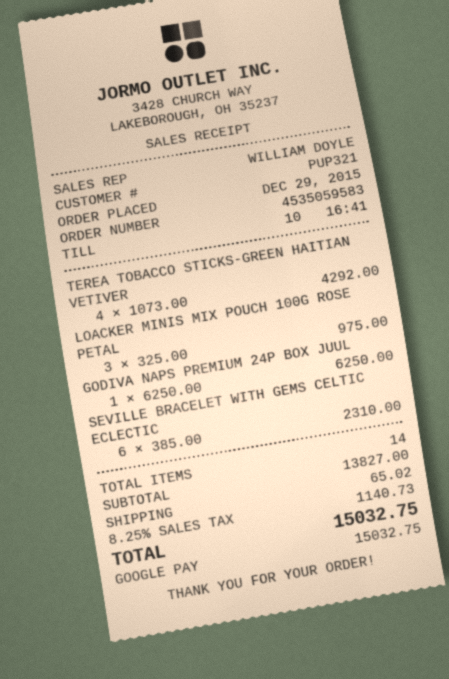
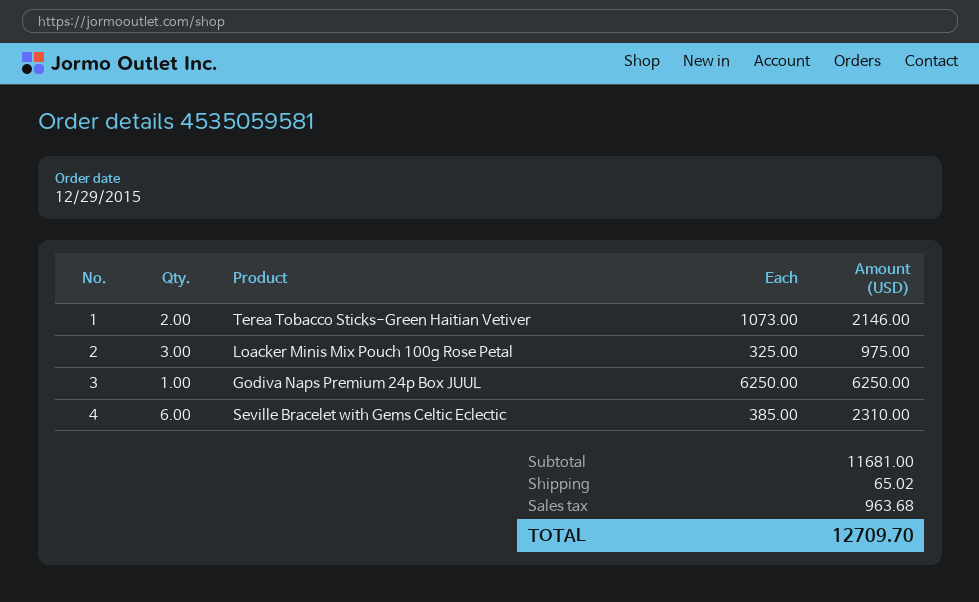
order number: 4535059583 -> 4535059581
TEREA TOBACCO STICKS-GREEN HAITIAN VETIVER: 4 x 1073.00 = 4292.00 -> 2 x 1073.00 = 2146.00
subtotal: 13827.00 -> 11681.00
tax: 1140.73 -> 963.68
total: 15032.75 -> 12709.70

